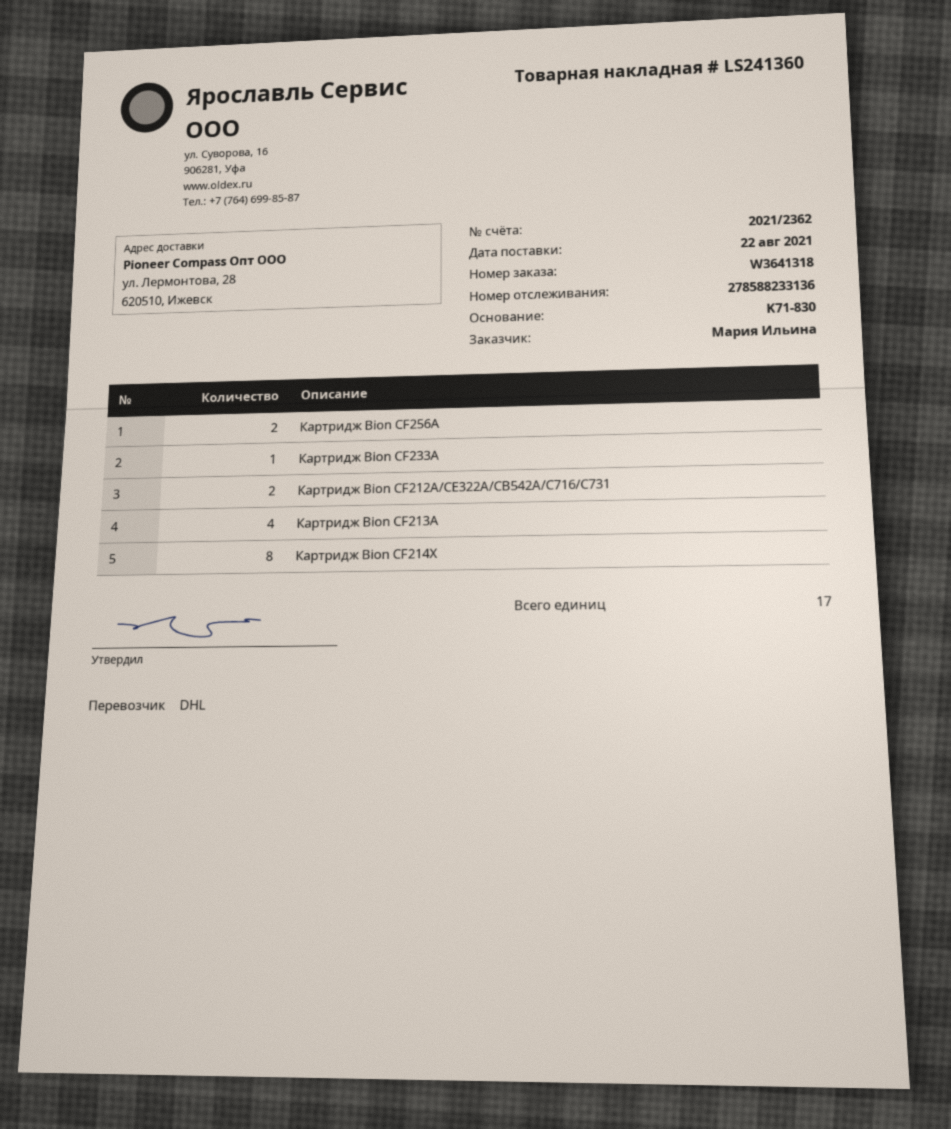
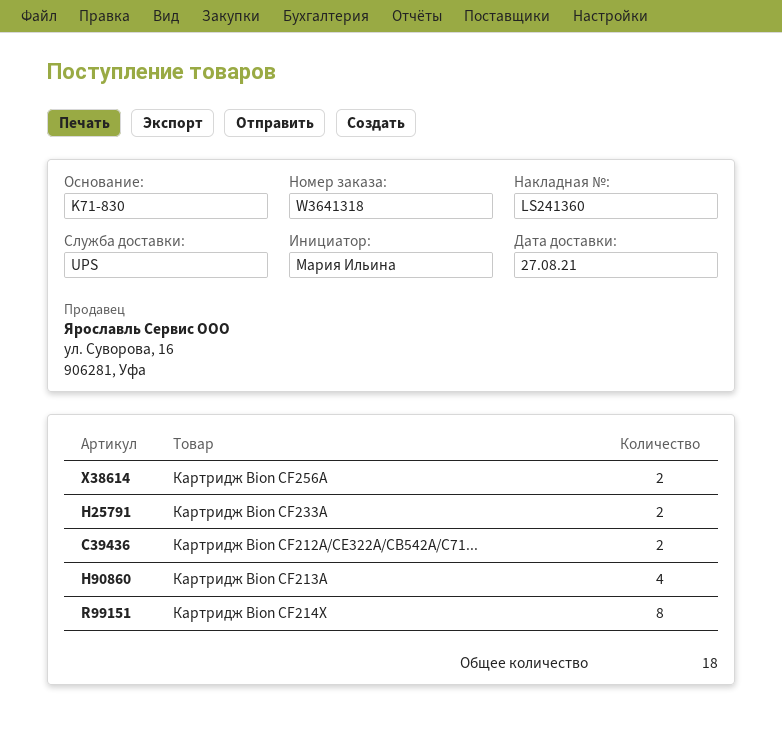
delivery date: 2021-08-22 -> 2021-08-27
shipping method: DHL -> UPS
Картридж Bion CF233A: 1 -> 2
total quantity: 17 -> 18

